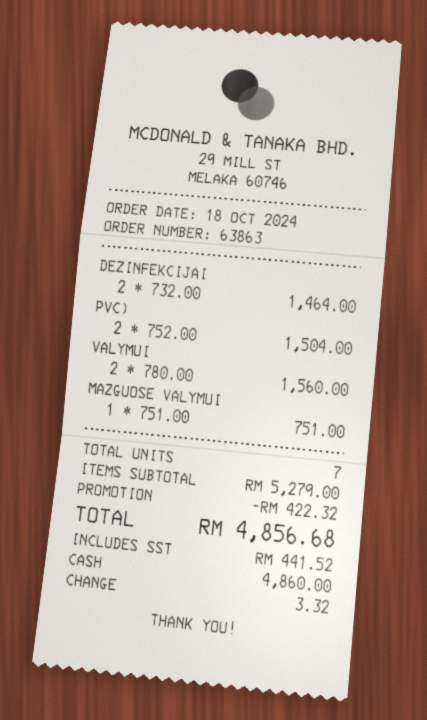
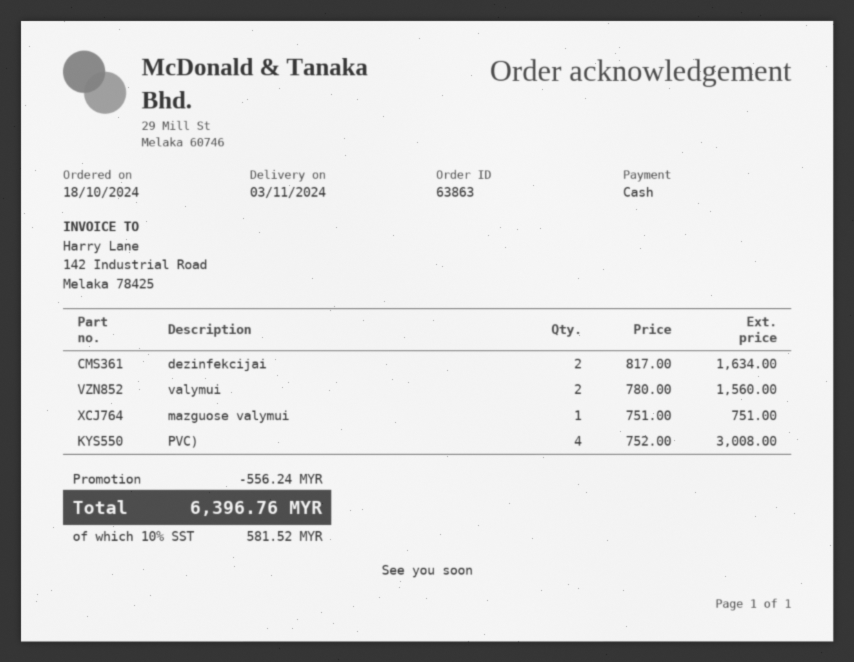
DEZINFEKCIJAI: 2 x 732.00 = 1464.00 -> 2 x 817.00 = 1634.00
PVC): 2 x 752.00 = 1504.00 -> 4 x 752.00 = 3008.00
discount: 422.32 -> 556.24
tax: 441.52 -> 581.52
total: 4856.68 -> 6396.76

